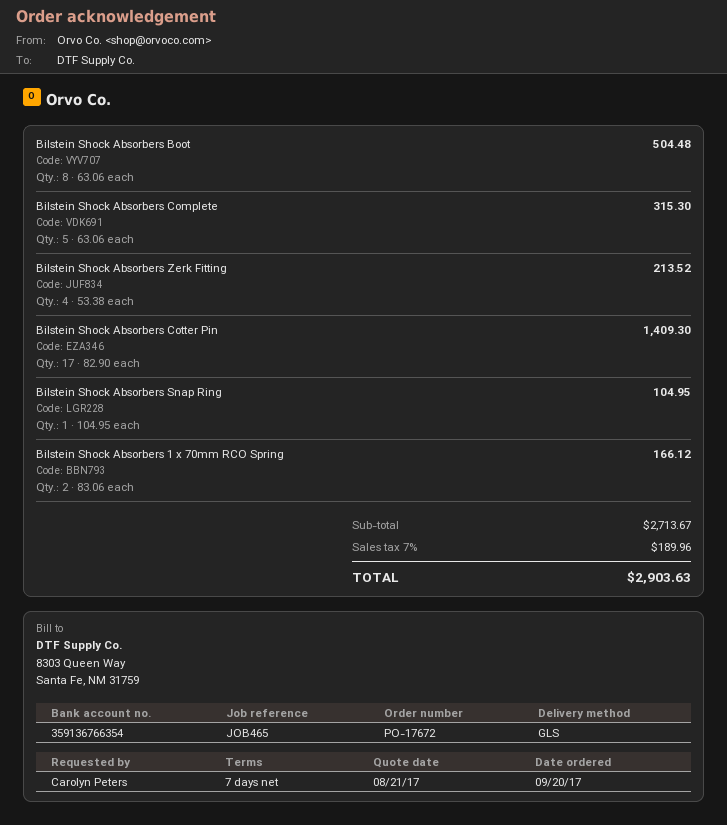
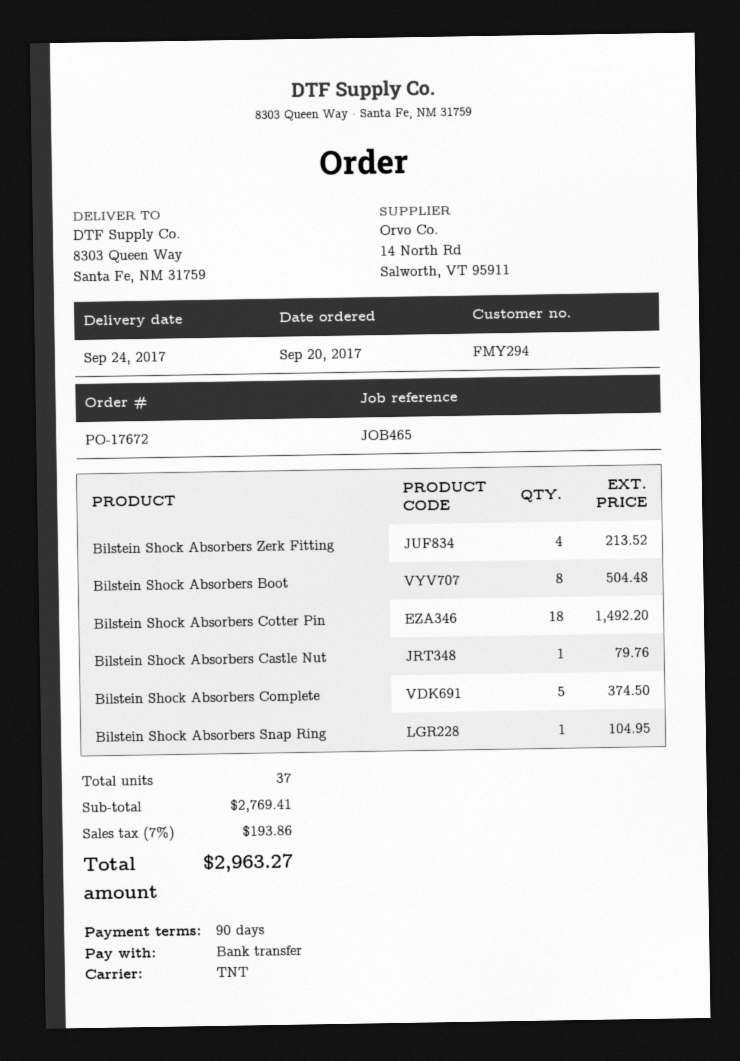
payment terms: 7 days -> 90 days
shipping method: GLS -> TNT
Bilstein Shock Absorbers Complete: 5 for 315.30 -> 5 for 374.50
Bilstein Shock Absorbers Cotter Pin: 17 for 1409.30 -> 18 for 1492.20
Bilstein Shock Absorbers 1 x 70mm RCO Spring: 2 for 166.12 -> none
Bilstein Shock Absorbers Castle Nut: none -> 1 for 79.76
subtotal: 2713.67 -> 2769.41
tax: 7% = 189.96 -> 7% = 193.86
total: 2903.63 -> 2963.27

